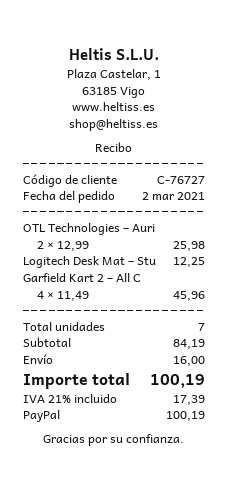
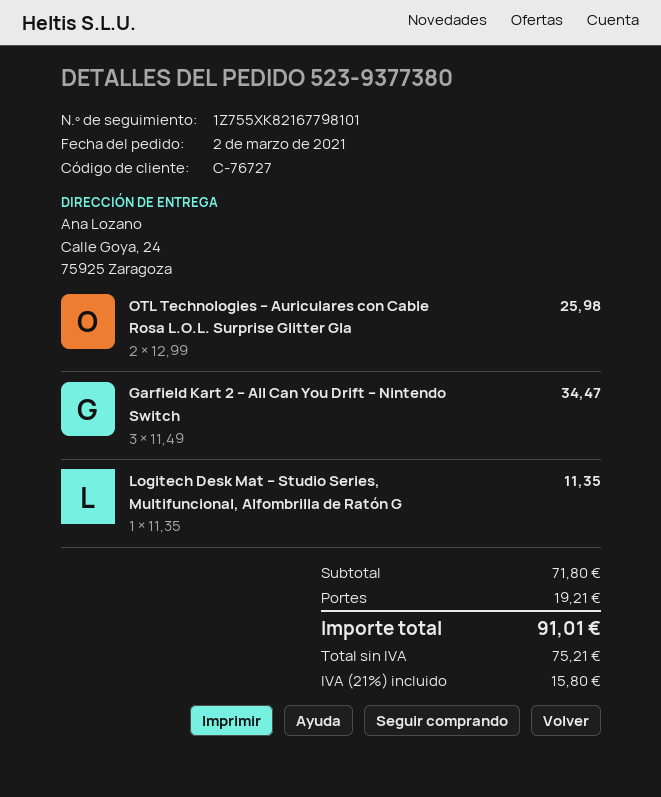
Logitech Desk Mat – Stu: 1 x 12.25 = 12.25 -> 1 x 11.35 = 11.35
Garfield Kart 2 – All C: 4 x 11.49 = 45.96 -> 3 x 11.49 = 34.47
subtotal: 84.19 -> 71.80
shipping: 16.00 -> 19.21
tax: 21% = 17.39 -> 21% = 15.80
total: 100.19 -> 91.01

